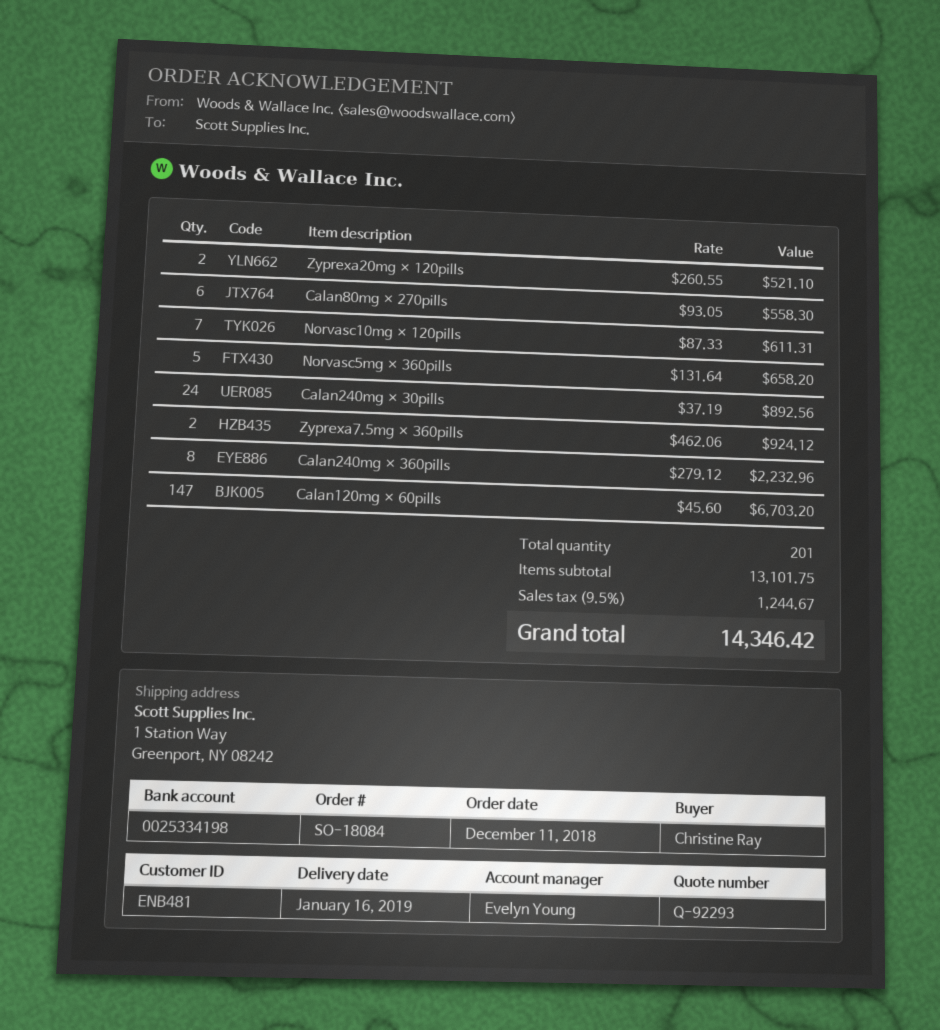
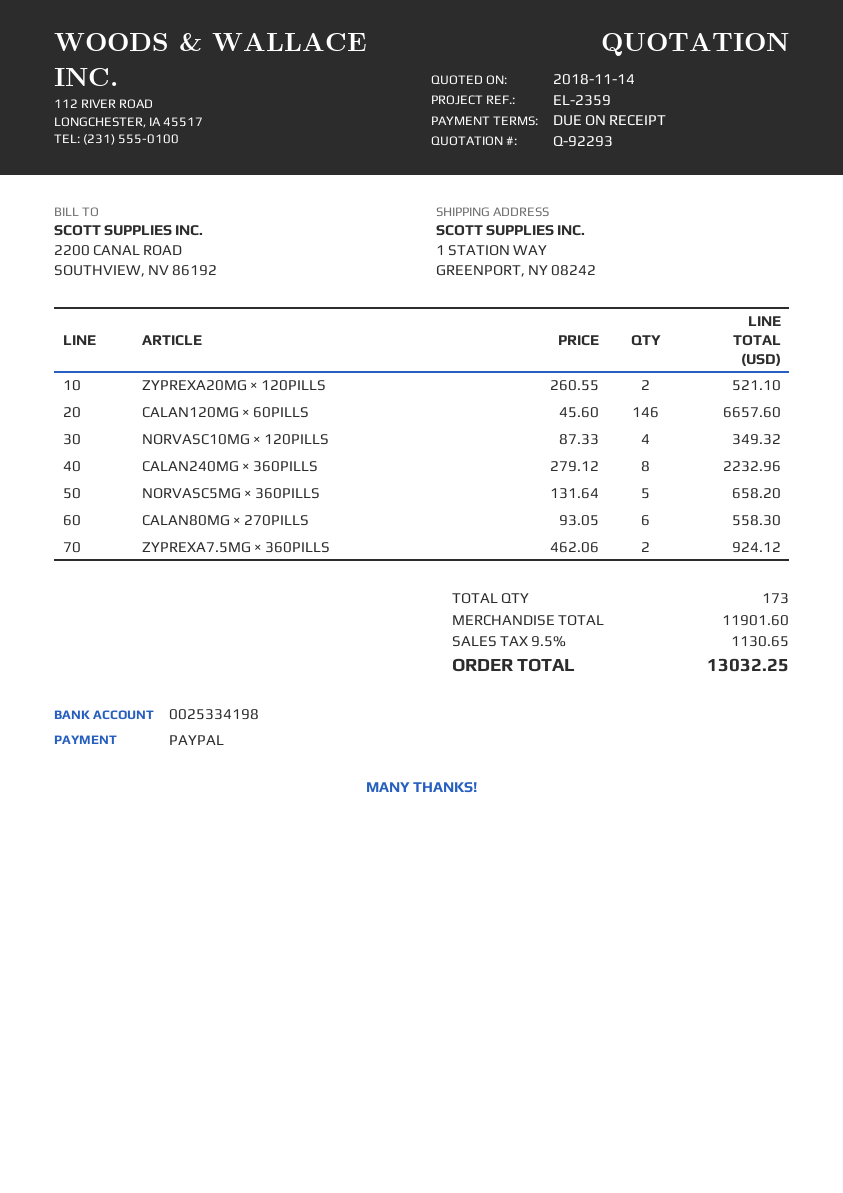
Norvasc10mg × 120pills: 7 x 87.33 = 611.31 -> 4 x 87.33 = 349.32
Calan240mg × 30pills: 24 x 37.19 = 892.56 -> none
Calan120mg × 60pills: 147 x 45.60 = 6703.20 -> 146 x 45.60 = 6657.60
total quantity: 201 -> 173
subtotal: 13101.75 -> 11901.60
tax: 9.5% = 1244.67 -> 9.5% = 1130.65
total: 14346.42 -> 13032.25

